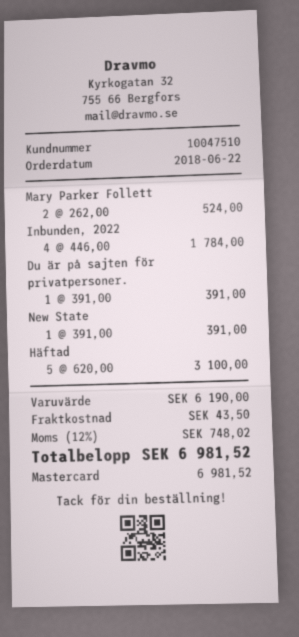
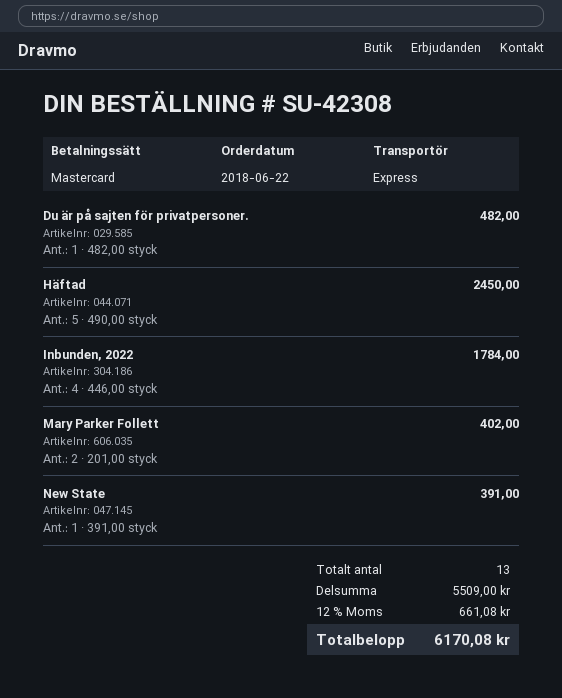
Mary Parker Follett: 2 x 262.00 = 524.00 -> 2 x 201.00 = 402.00
Du är på sajten för privatpersoner.: 1 x 391.00 = 391.00 -> 1 x 482.00 = 482.00
Häftad: 5 x 620.00 = 3100.00 -> 5 x 490.00 = 2450.00
subtotal: 6190.00 -> 5509.00
shipping: 43.50 -> none
tax: 12% = 748.02 -> 12% = 661.08
total: 6981.52 -> 6170.08

